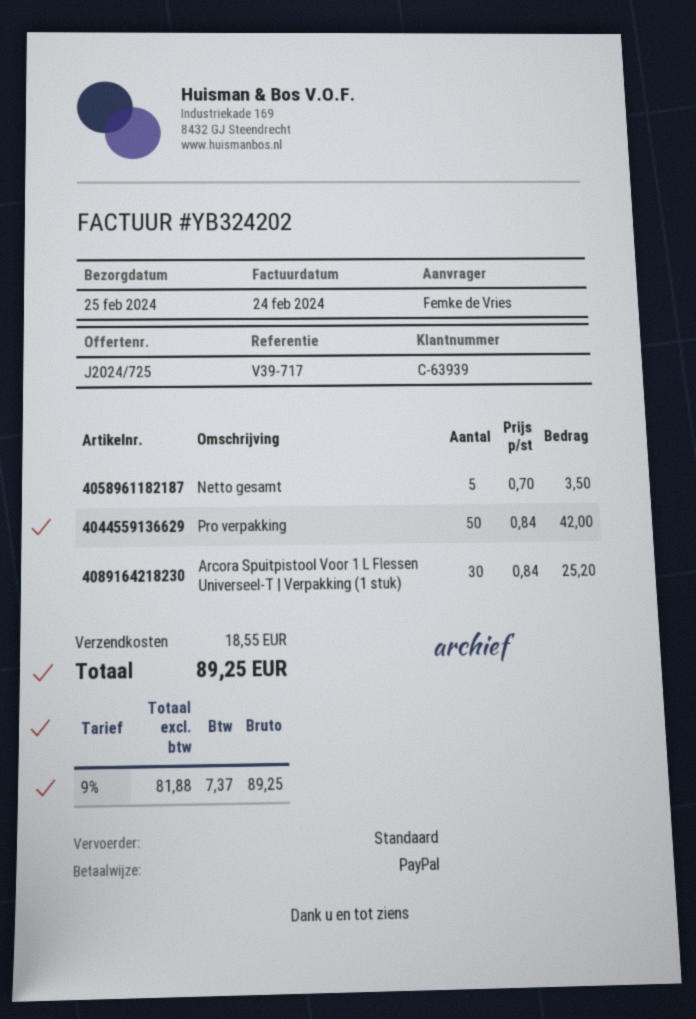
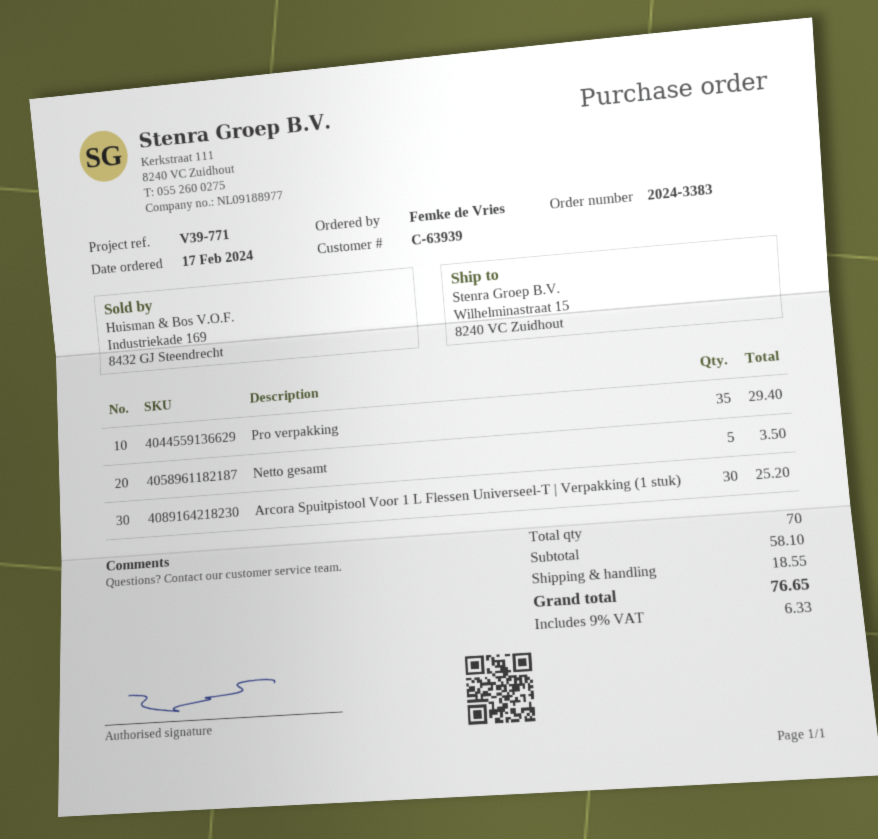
reference: V39-717 -> V39-771
Pro verpakking: 50 for 42.00 -> 35 for 29.40
tax: 9% = 7.37 -> 9% = 6.33
total: 89.25 -> 76.65

